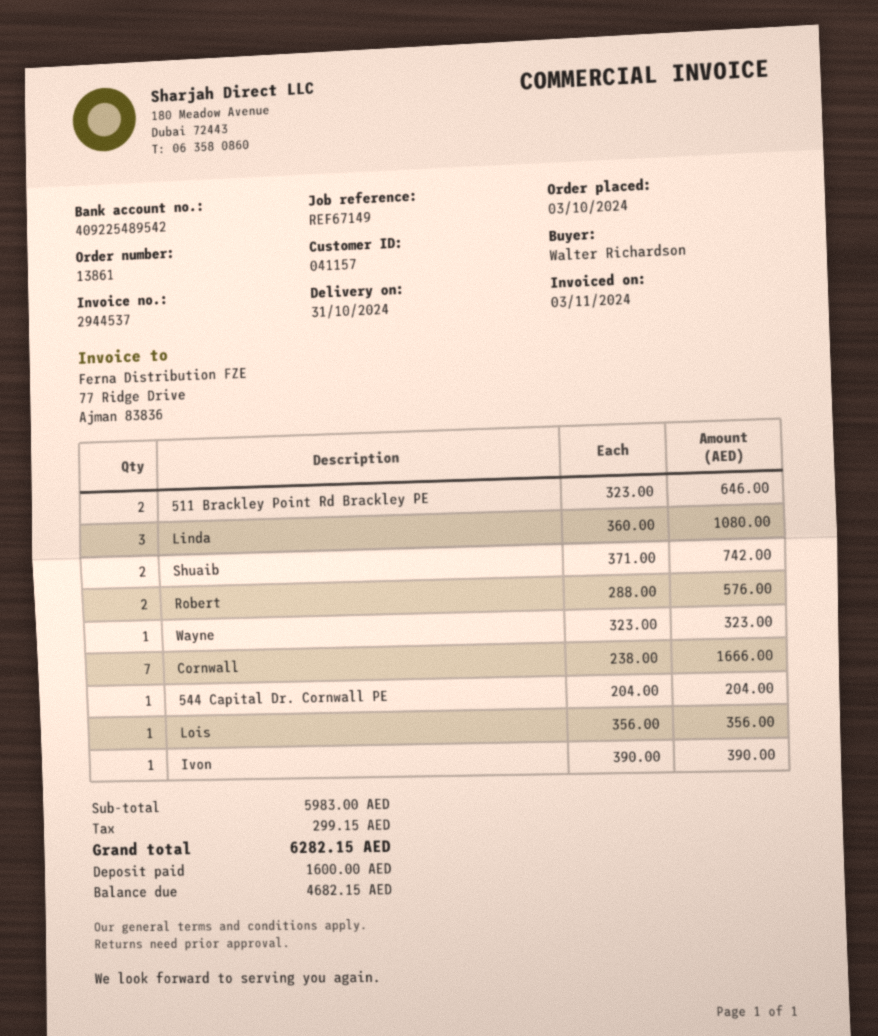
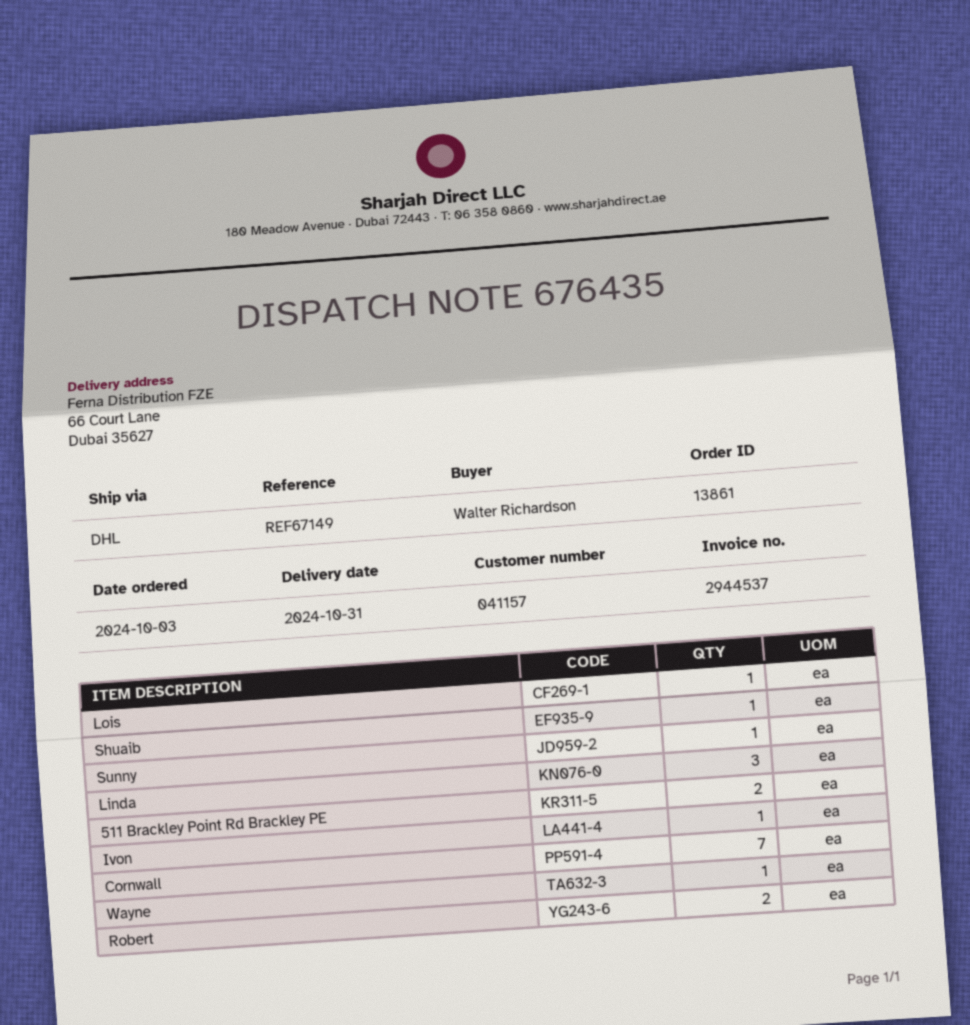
Shuaib: 2 -> 1
544 Capital Dr. Cornwall PE: 1 -> none
Sunny: none -> 1

